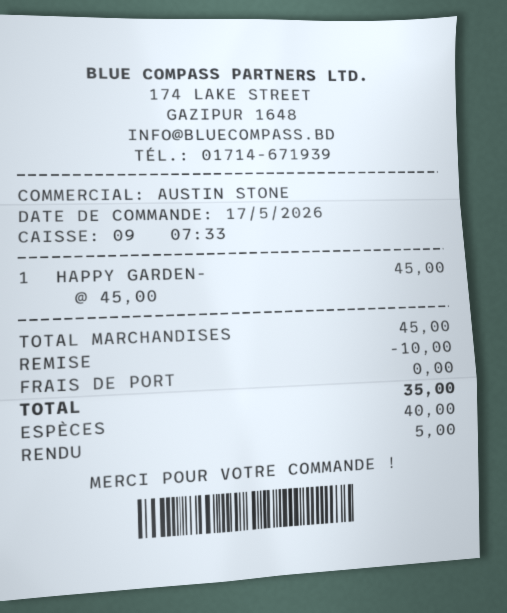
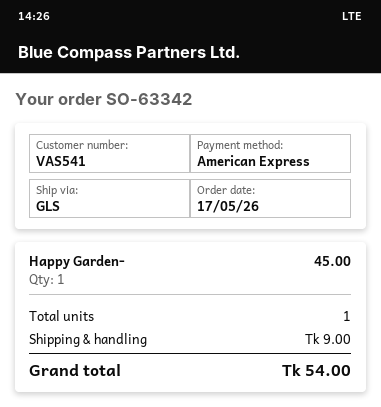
payment method: cash -> American Express
discount: 10.00 -> none
shipping: 0.00 -> 9.00
total: 35.00 -> 54.00

